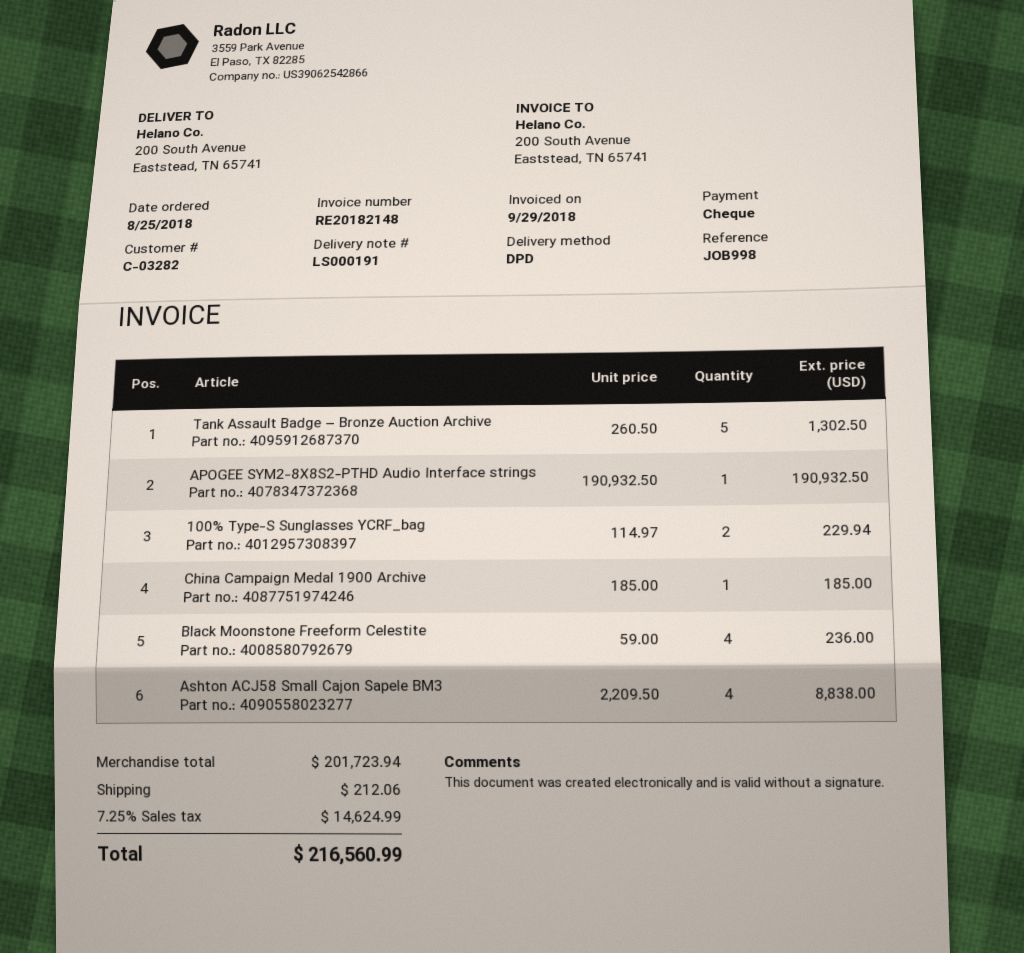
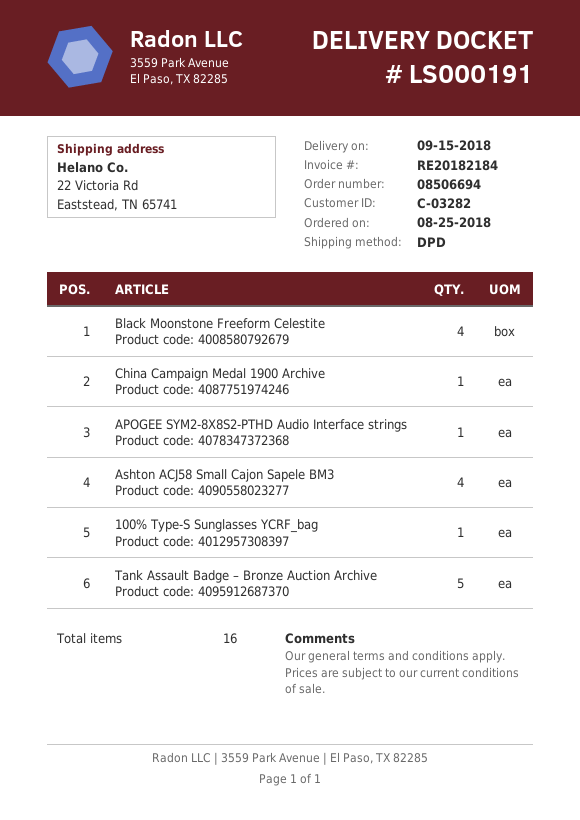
invoice number: RE20182148 -> RE20182184
ship to: 200 South Avenue, Eaststead, TN 65741 -> 22 Victoria Rd, Eaststead, TN 65741
100% Type-S Sunglasses YCRF_bag: 2 -> 1

